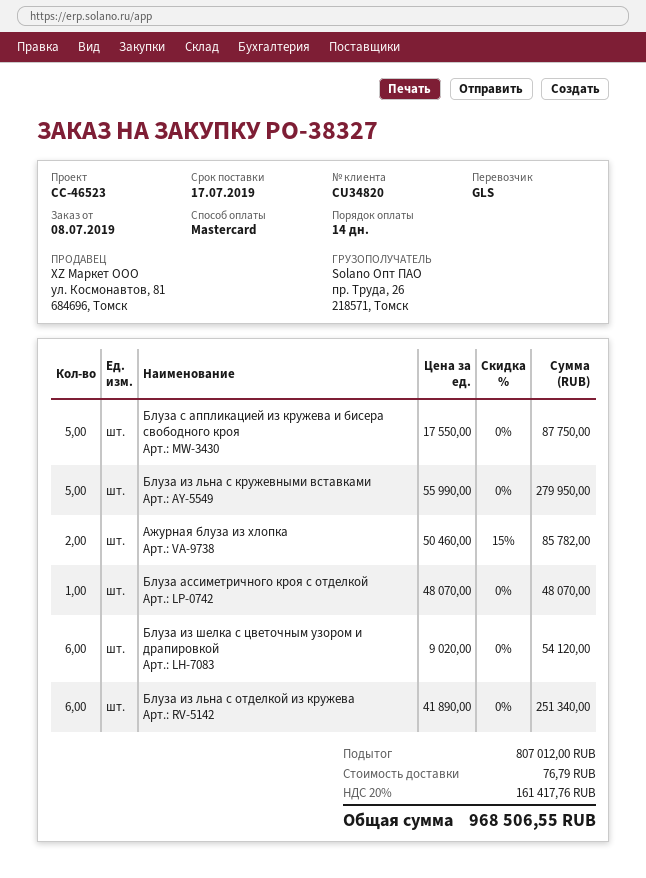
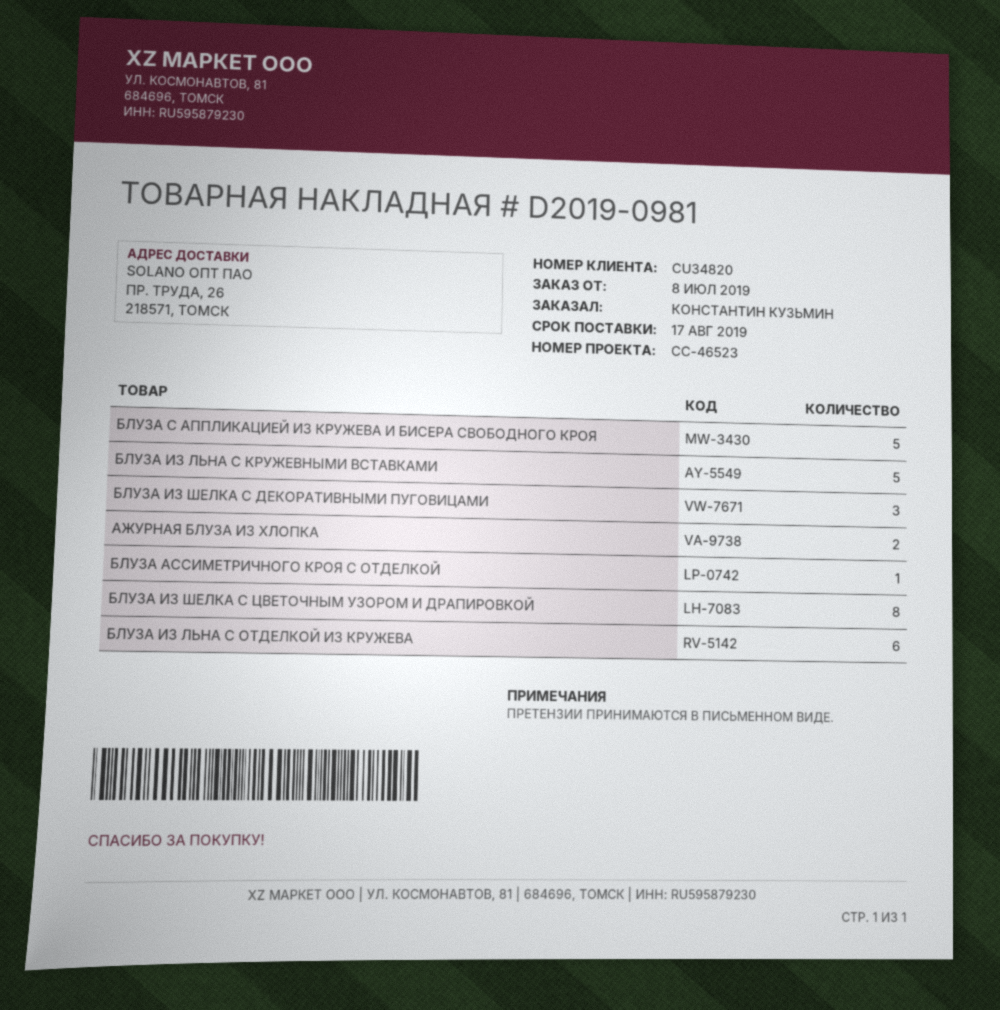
delivery date: 2019-07-17 -> 2019-08-17
Блуза из шелка с цветочным узором и драпировкой: 6 -> 8
БЛУЗА ИЗ ШЕЛКА С ДЕКОРАТИВНЫМИ ПУГОВИЦАМИ: none -> 3

